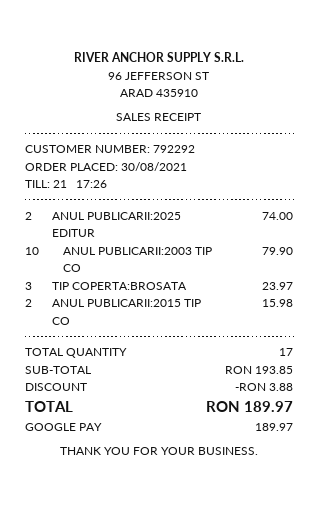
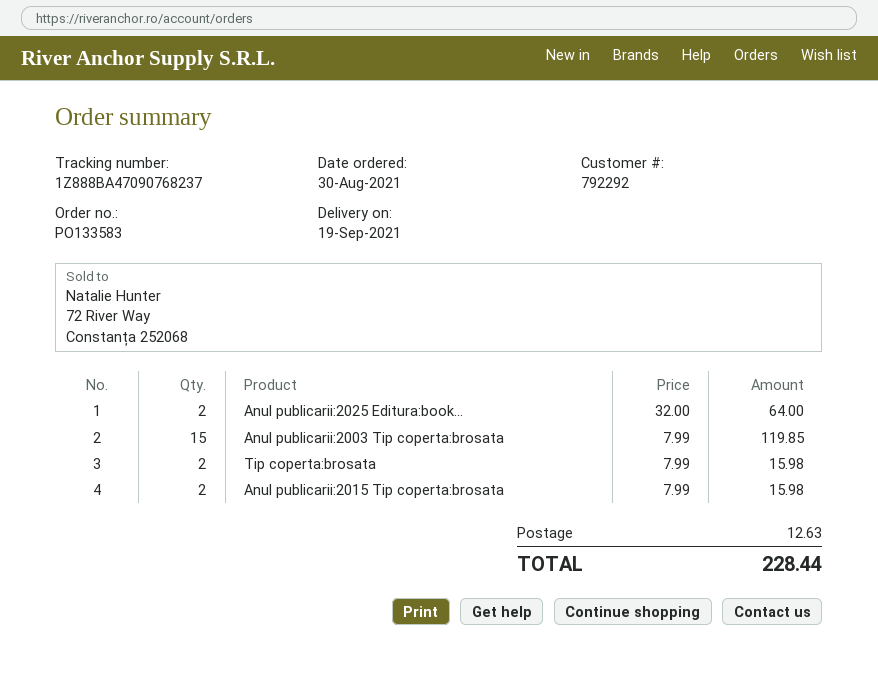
ANUL PUBLICARII:2025 EDITUR: 2 for 74.00 -> 2 for 64.00
ANUL PUBLICARII:2003 TIP CO: 10 for 79.90 -> 15 for 119.85
TIP COPERTA:BROSATA: 3 for 23.97 -> 2 for 15.98
discount: 3.88 -> none
shipping: none -> 12.63
total: 189.97 -> 228.44

